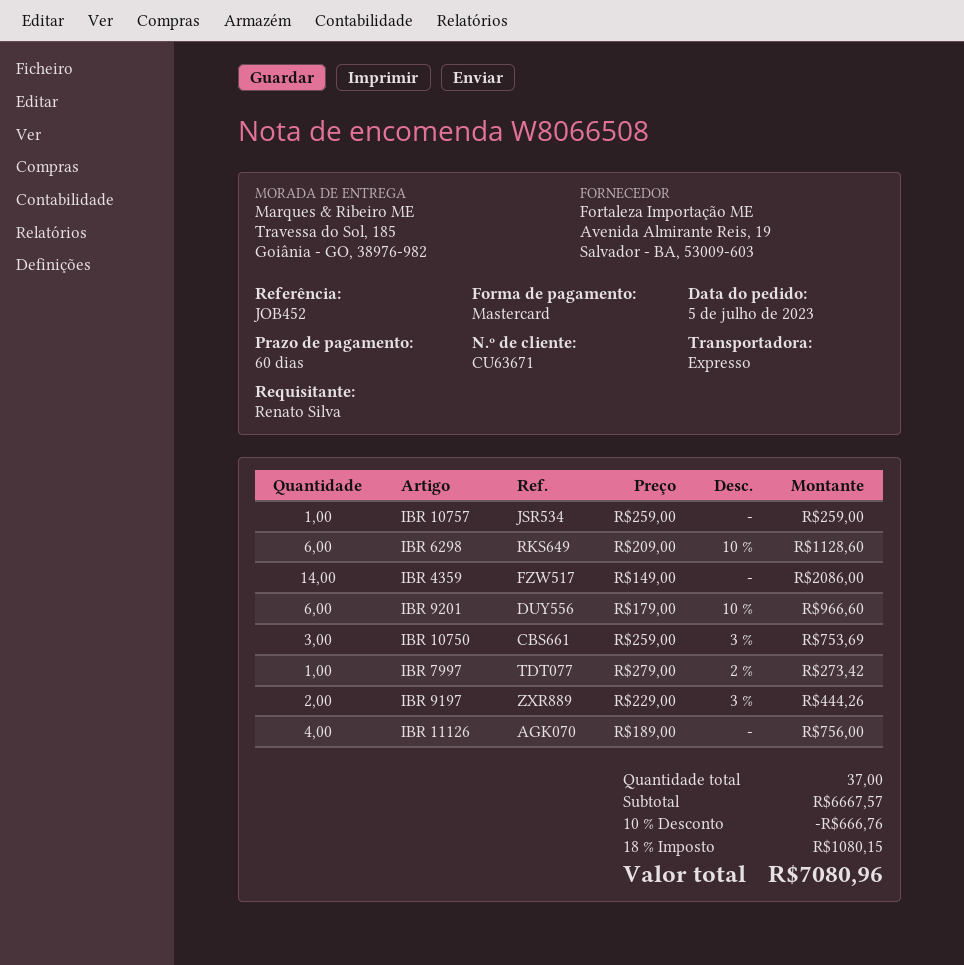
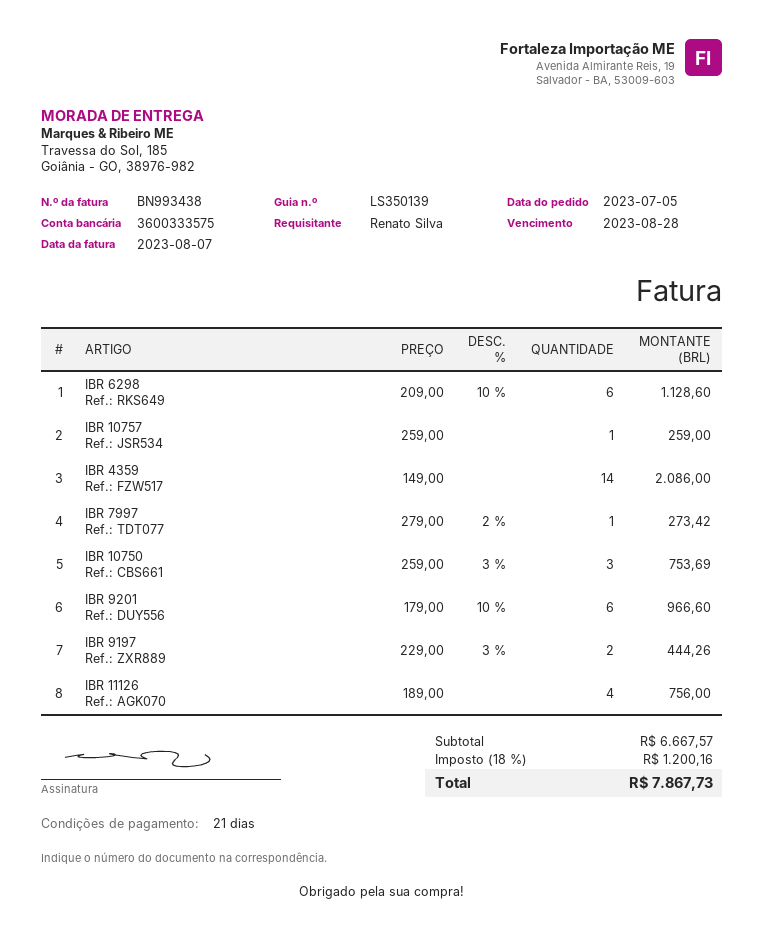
payment terms: 60 days -> 21 days
discount: 10% = 666.76 -> none
tax: 18% = 1080.15 -> 18% = 1200.16
total: 7080.96 -> 7867.73

